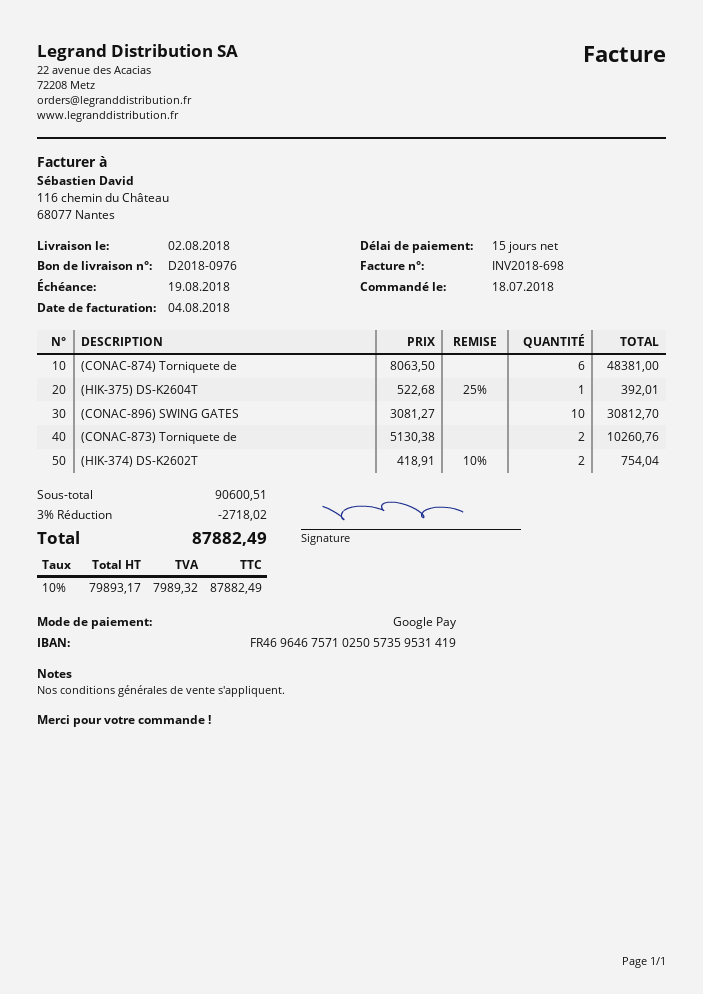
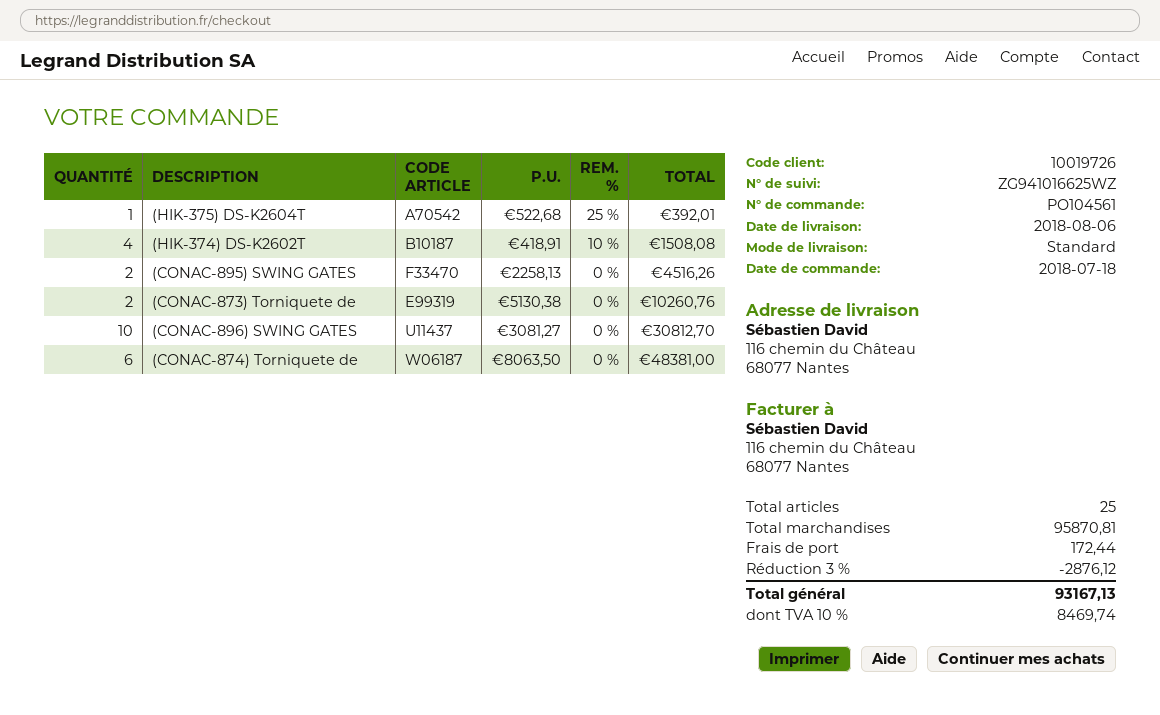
delivery date: 2018-08-02 -> 2018-08-06
(HIK-374) DS-K2602T: 2 x 418.91 - 10% = 754.04 -> 4 x 418.91 - 10% = 1508.08
(CONAC-895) SWING GATES: none -> 2 x 2258.13 = 4516.26
subtotal: 90600.51 -> 95870.81
discount: 3% = 2718.02 -> 3% = 2876.12
shipping: none -> 172.44
tax: 10% = 7989.32 -> 10% = 8469.74
total: 87882.49 -> 93167.13

